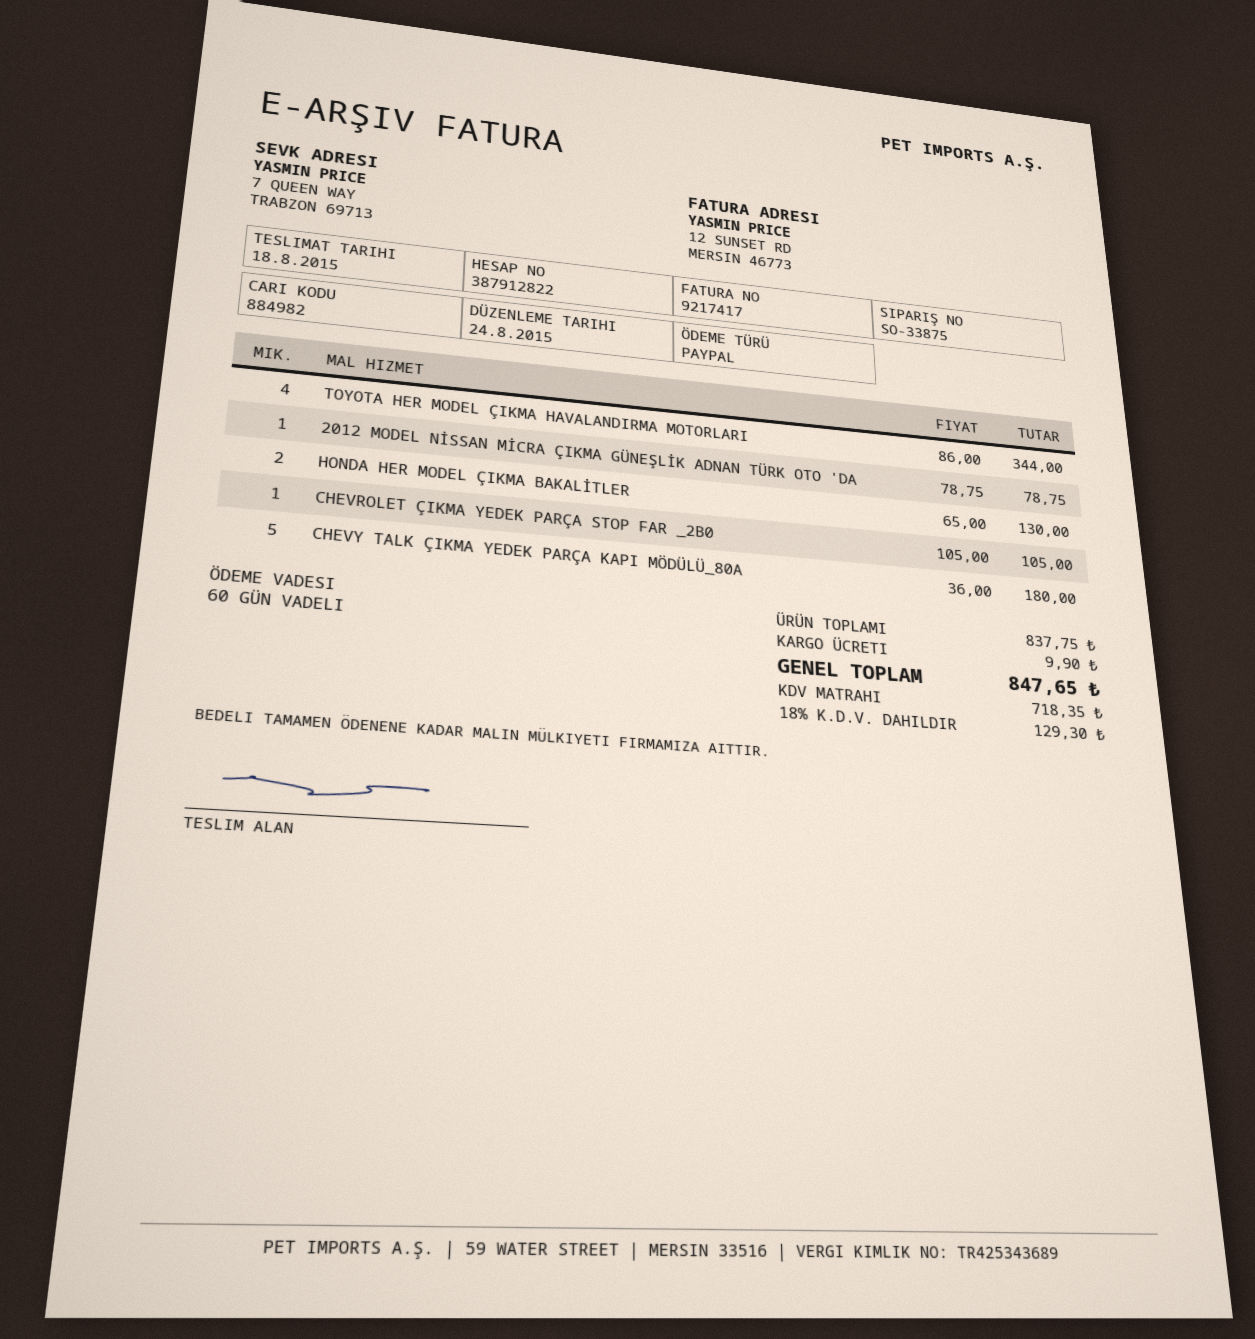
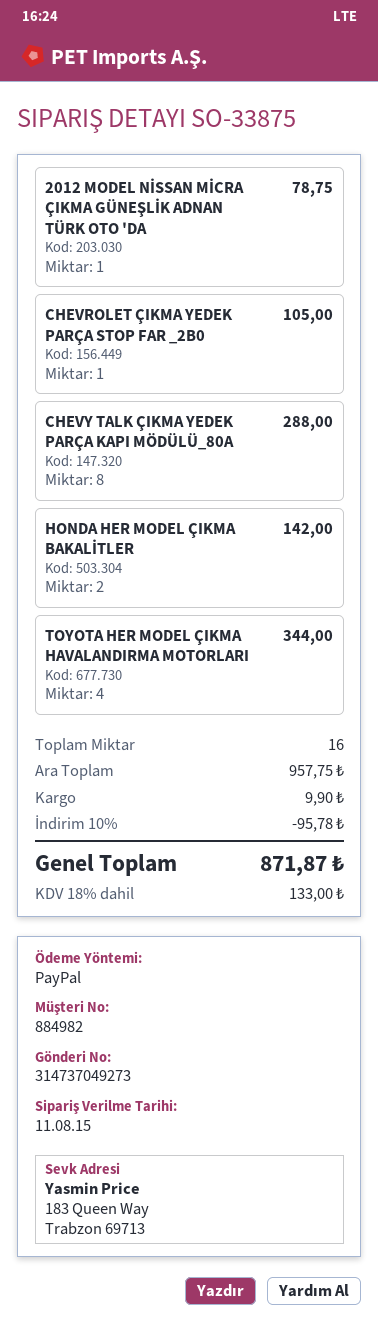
ship to: 7 QUEEN WAY, TRABZON 69713 -> 183 Queen Way, Trabzon 69713
HONDA HER MODEL ÇIKMA BAKALİTLER: 2 for 130.00 -> 2 for 142.00
CHEVY TALK ÇIKMA YEDEK PARÇA KAPI MÖDÜLÜ_80A: 5 for 180.00 -> 8 for 288.00
subtotal: 837.75 -> 957.75
discount: none -> 10% = 95.78
tax: 18% = 129.30 -> 18% = 133.00
total: 847.65 -> 871.87

